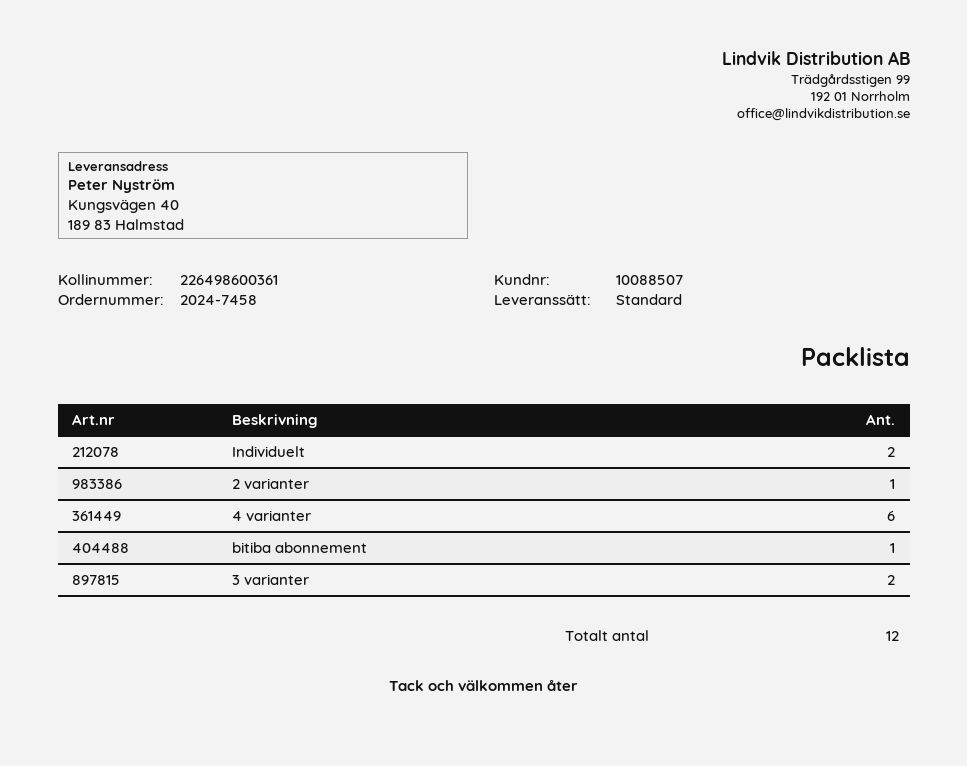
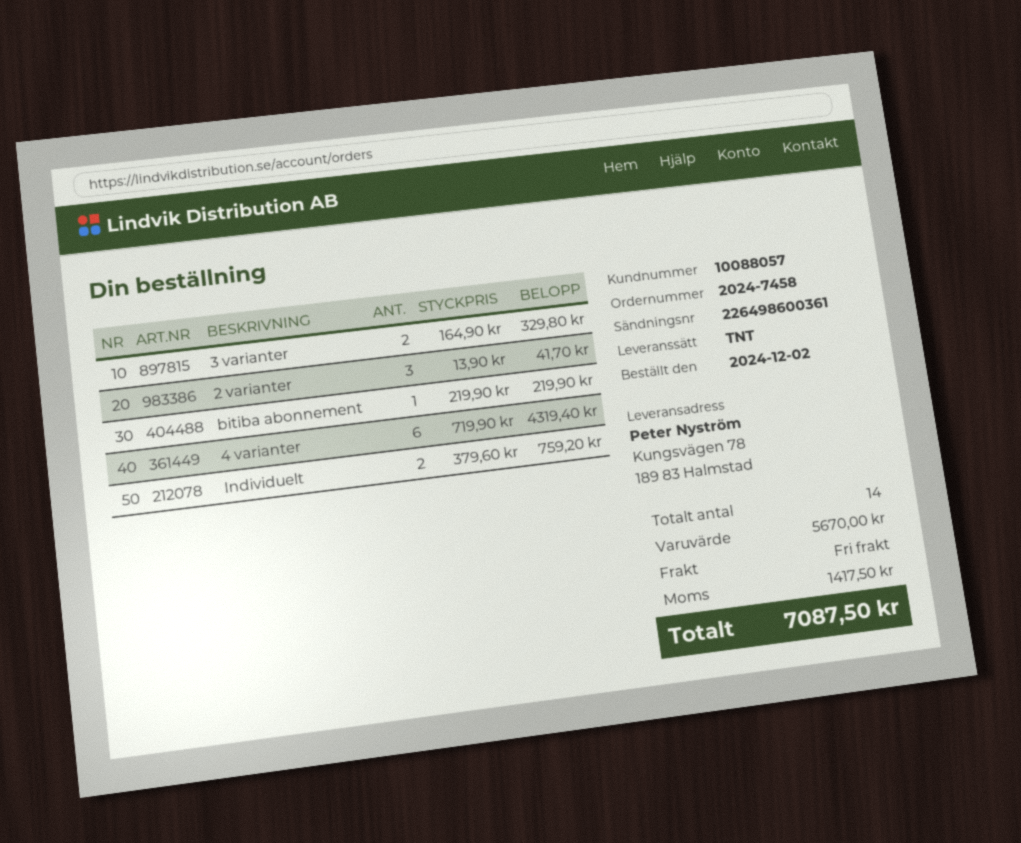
customer number: 10088507 -> 10088057
shipping method: standard -> TNT
ship to: Kungsvägen 40, 189 83 Halmstad -> Kungsvägen 78, 189 83 Halmstad
2 varianter: 1 -> 3
total quantity: 12 -> 14

